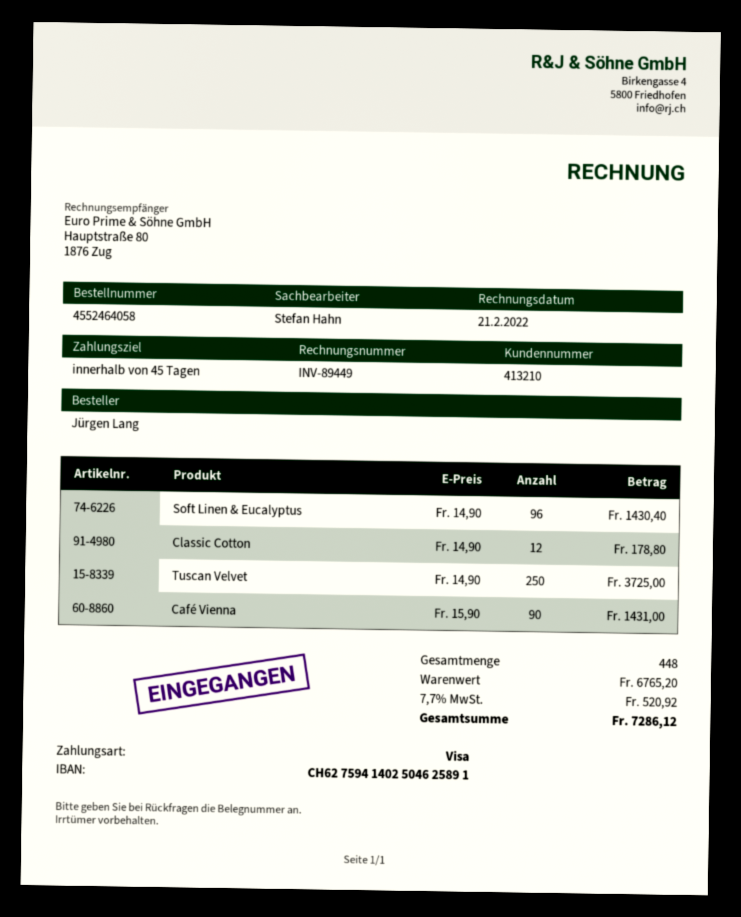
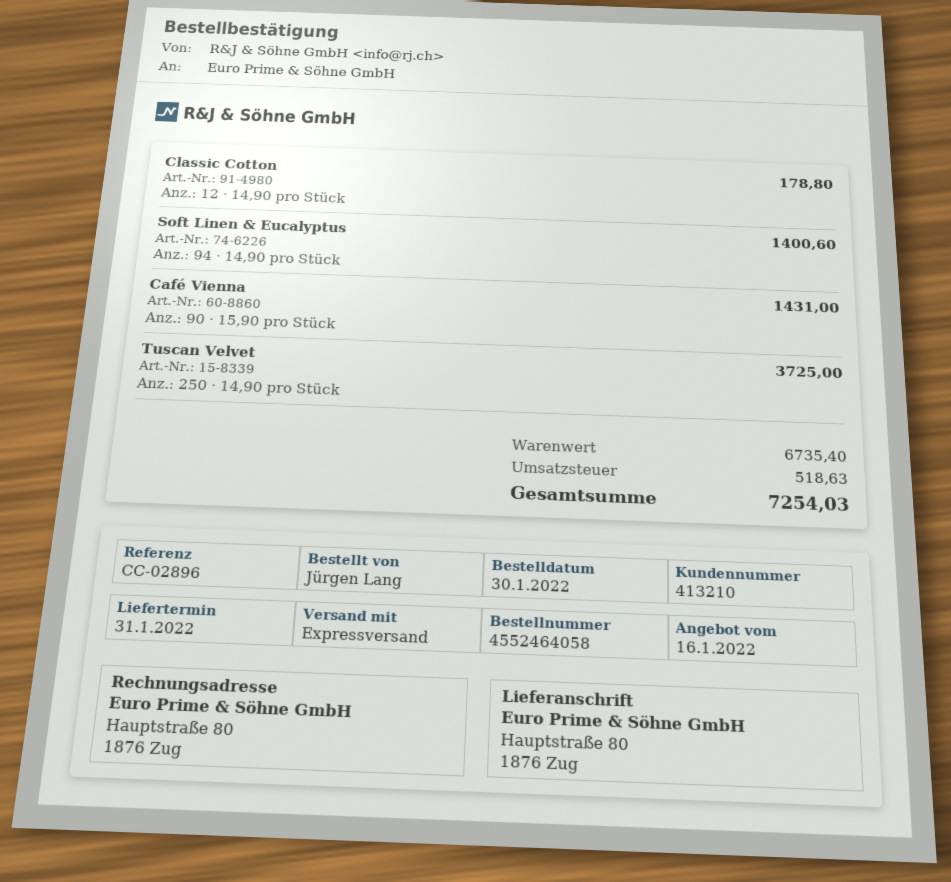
Soft Linen & Eucalyptus: 96 x 14.90 = 1430.40 -> 94 x 14.90 = 1400.60
subtotal: 6765.20 -> 6735.40
tax: 520.92 -> 518.63
total: 7286.12 -> 7254.03

